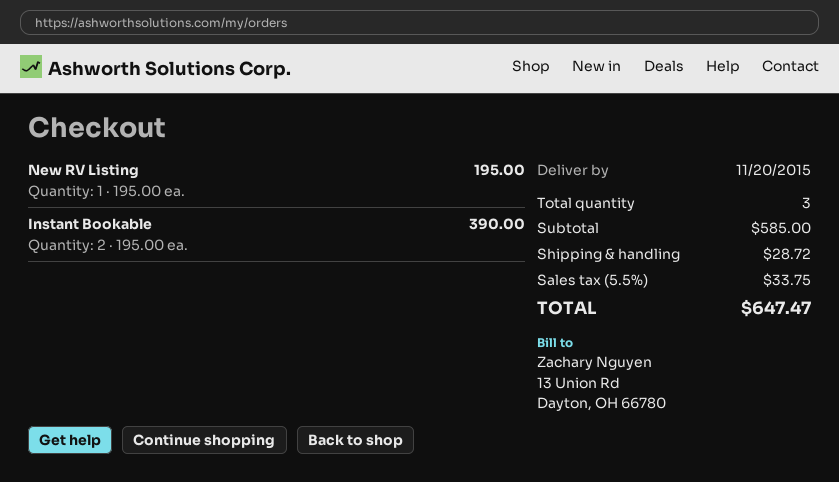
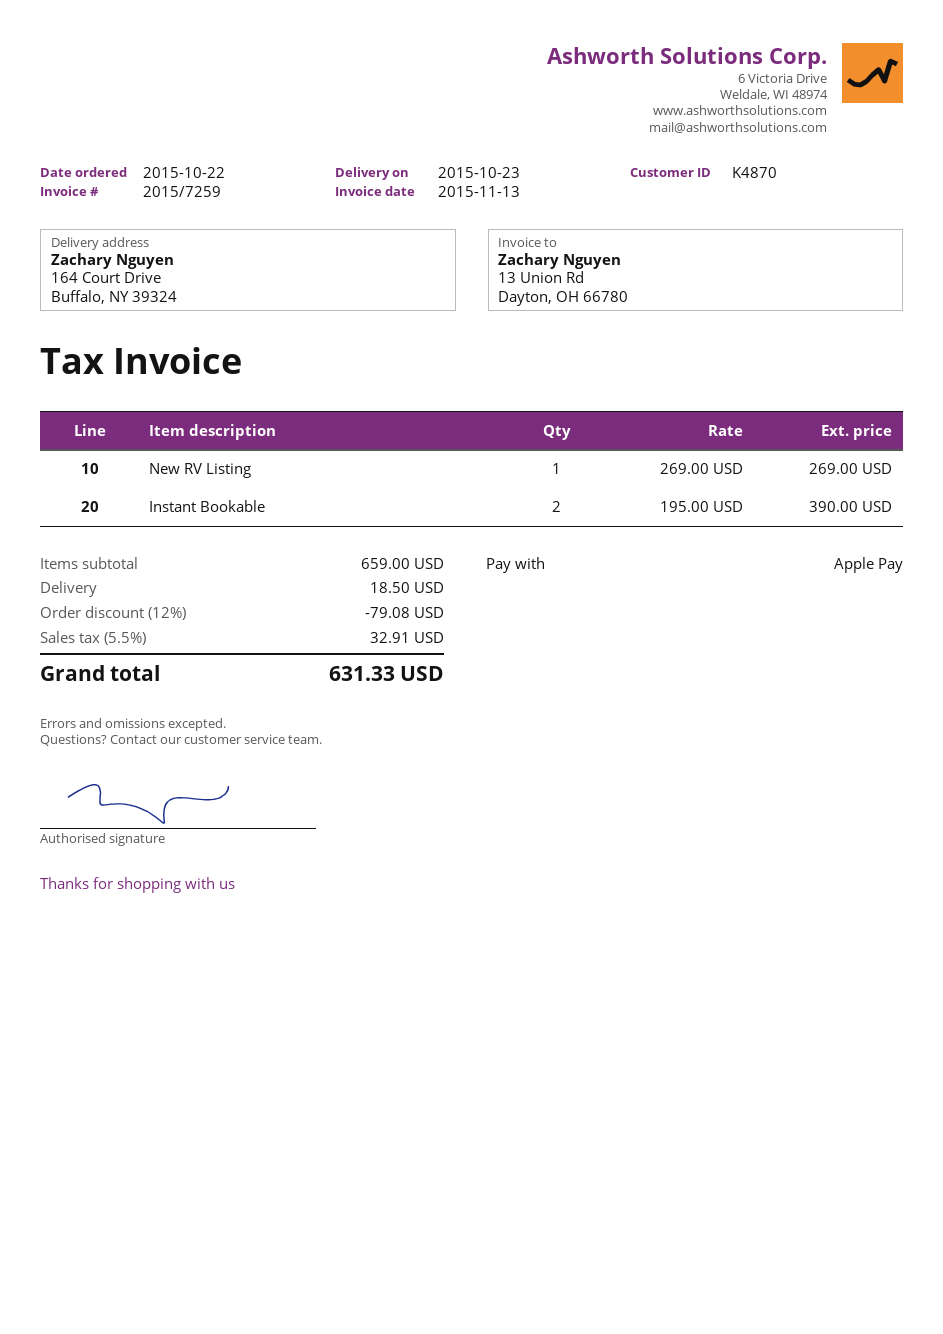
delivery date: 2015-11-20 -> 2015-10-23
New RV Listing: 1 x 195.00 = 195.00 -> 1 x 269.00 = 269.00
subtotal: 585.00 -> 659.00
discount: none -> 12% = 79.08
shipping: 28.72 -> 18.50
tax: 5.5% = 33.75 -> 5.5% = 32.91
total: 647.47 -> 631.33

